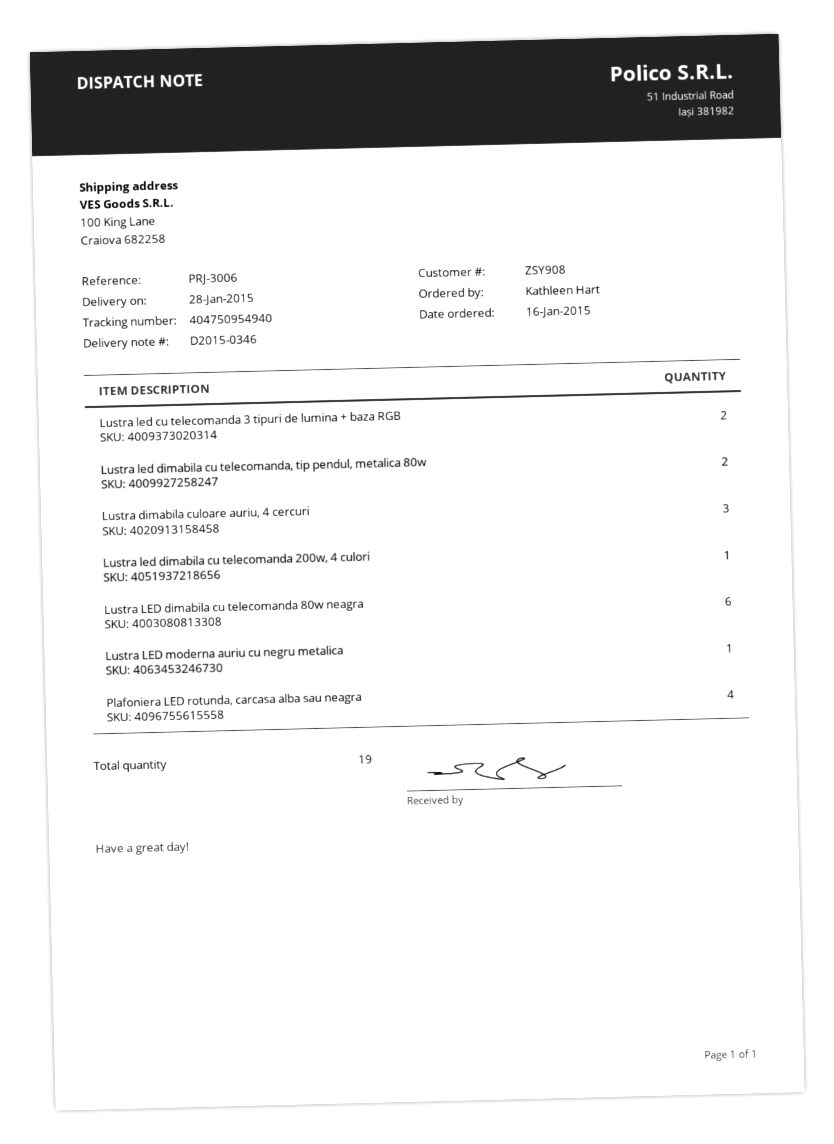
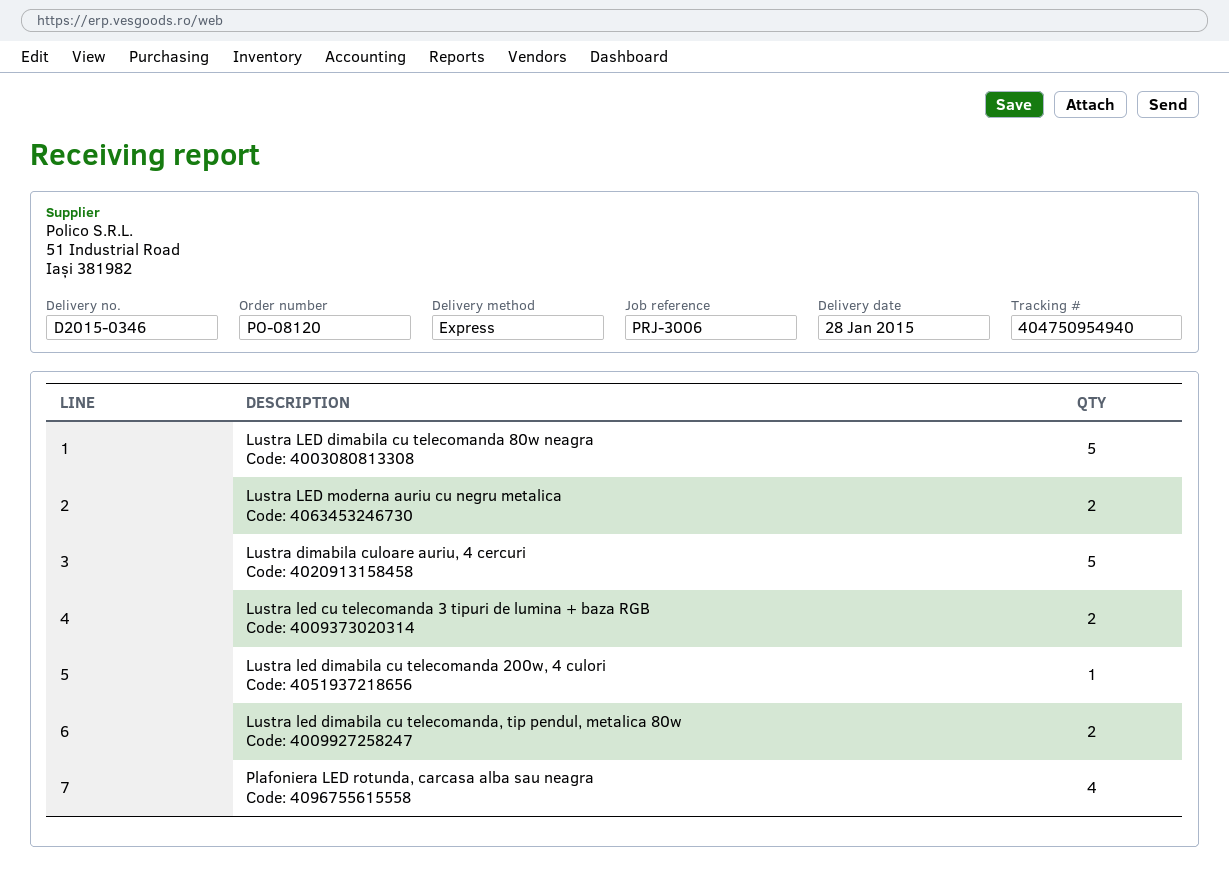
Lustra dimabila culoare auriu, 4 cercuri: 3 -> 5
Lustra LED dimabila cu telecomanda 80w neagra: 6 -> 5
Lustra LED moderna auriu cu negru metalica: 1 -> 2

